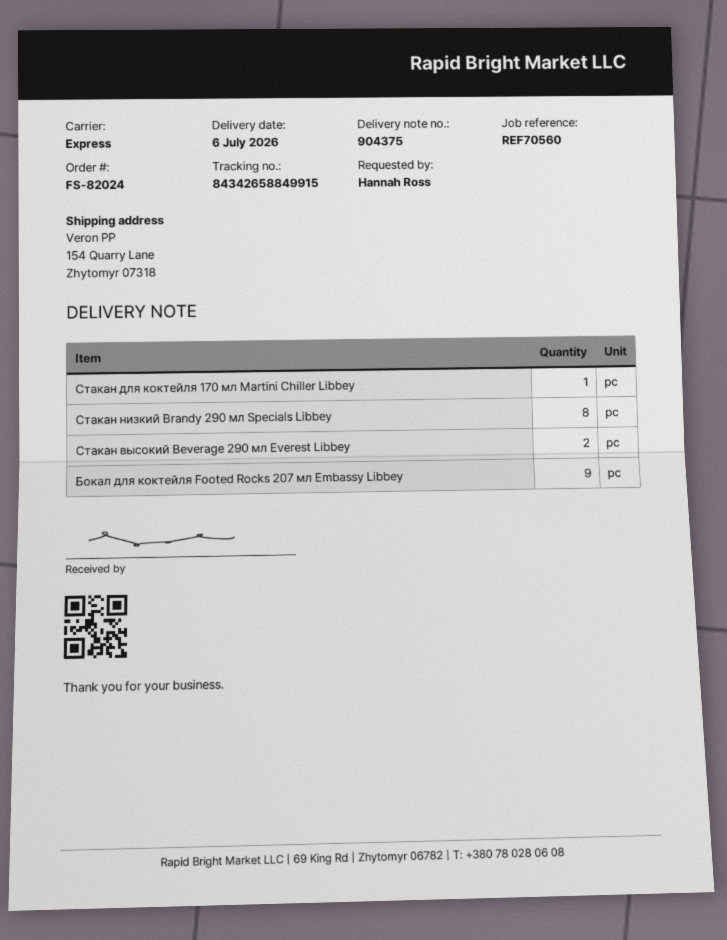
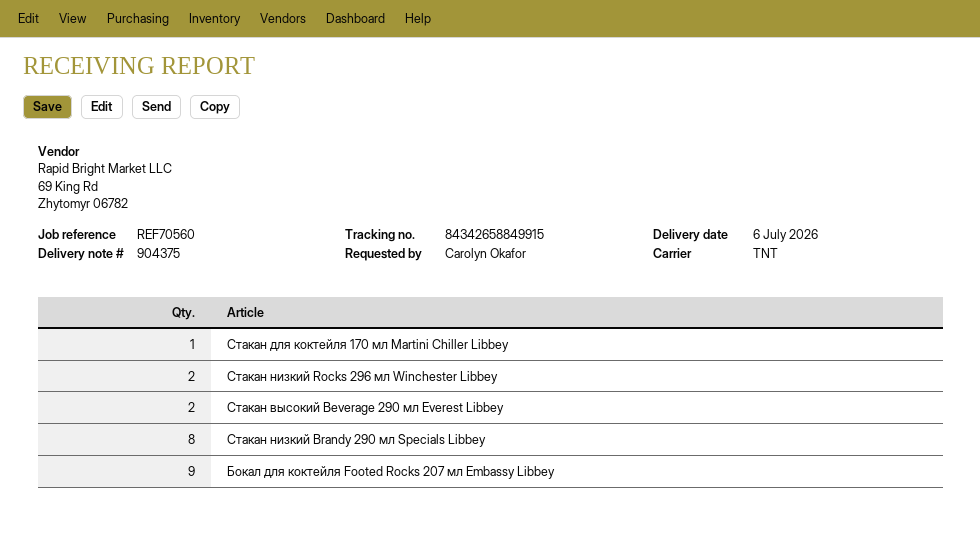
ordered by: Hannah Ross -> Carolyn Okafor
shipping method: express -> TNT
Стакан низкий Rocks 296 мл Winchester Libbey: none -> 2

